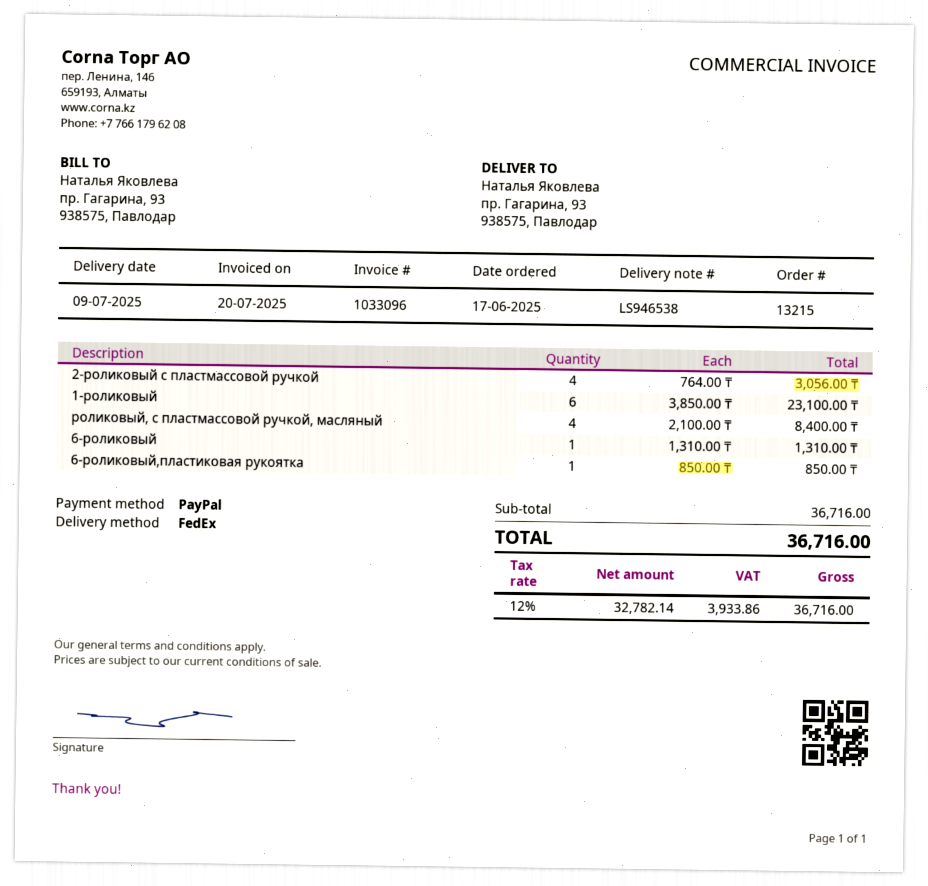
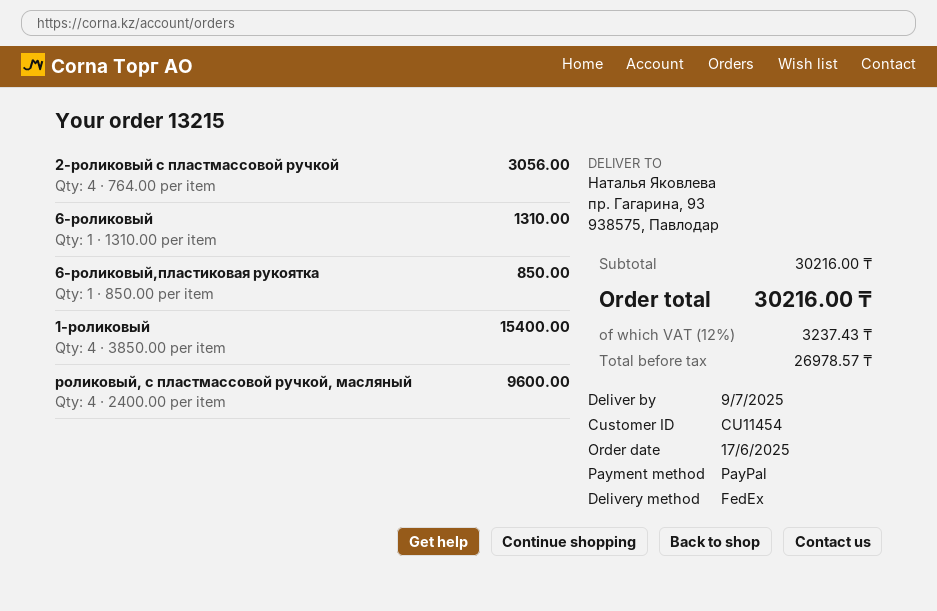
1-роликовый: 6 x 3850.00 = 23100.00 -> 4 x 3850.00 = 15400.00
роликовый, с пластмассовой ручкой, масляный: 4 x 2100.00 = 8400.00 -> 4 x 2400.00 = 9600.00
subtotal: 36716.00 -> 30216.00
net: 32782.14 -> 26978.57
tax: 12% = 3933.86 -> 12% = 3237.43
total: 36716.00 -> 30216.00

